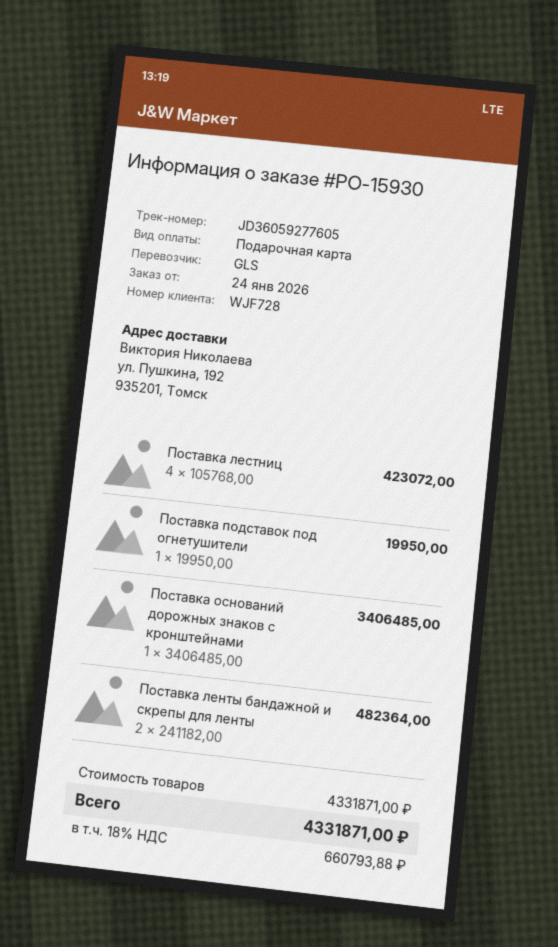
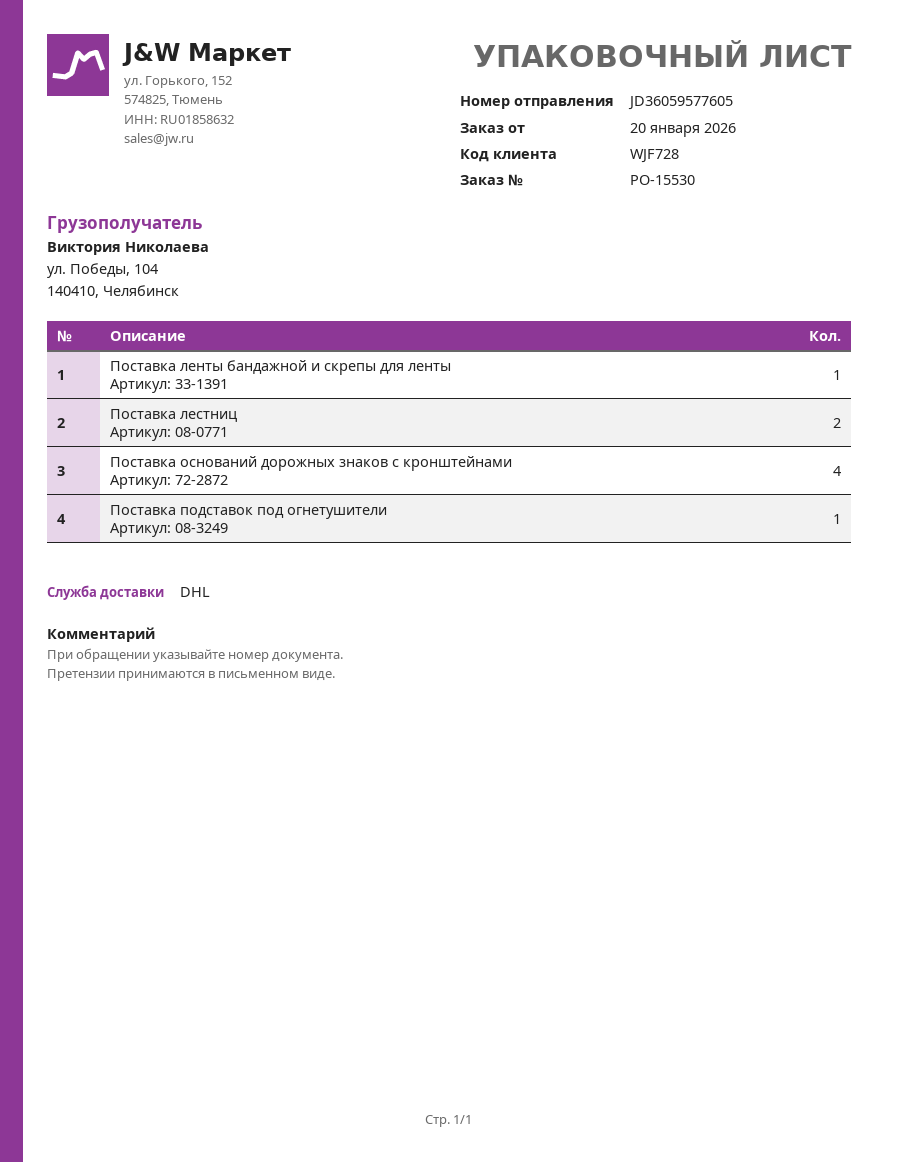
order number: PO-15930 -> PO-15530
order date: 2026-01-24 -> 2026-01-20
shipping method: GLS -> DHL
tracking number: JD36059277605 -> JD36059577605
ship to: ул. Пушкина, 192, 935201, Томск -> ул. Победы, 104, 140410, Челябинск
Поставка лестниц: 4 -> 2
Поставка оснований дорожных знаков с кронштейнами: 1 -> 4
Поставка ленты бандажной и скрепы для ленты: 2 -> 1

